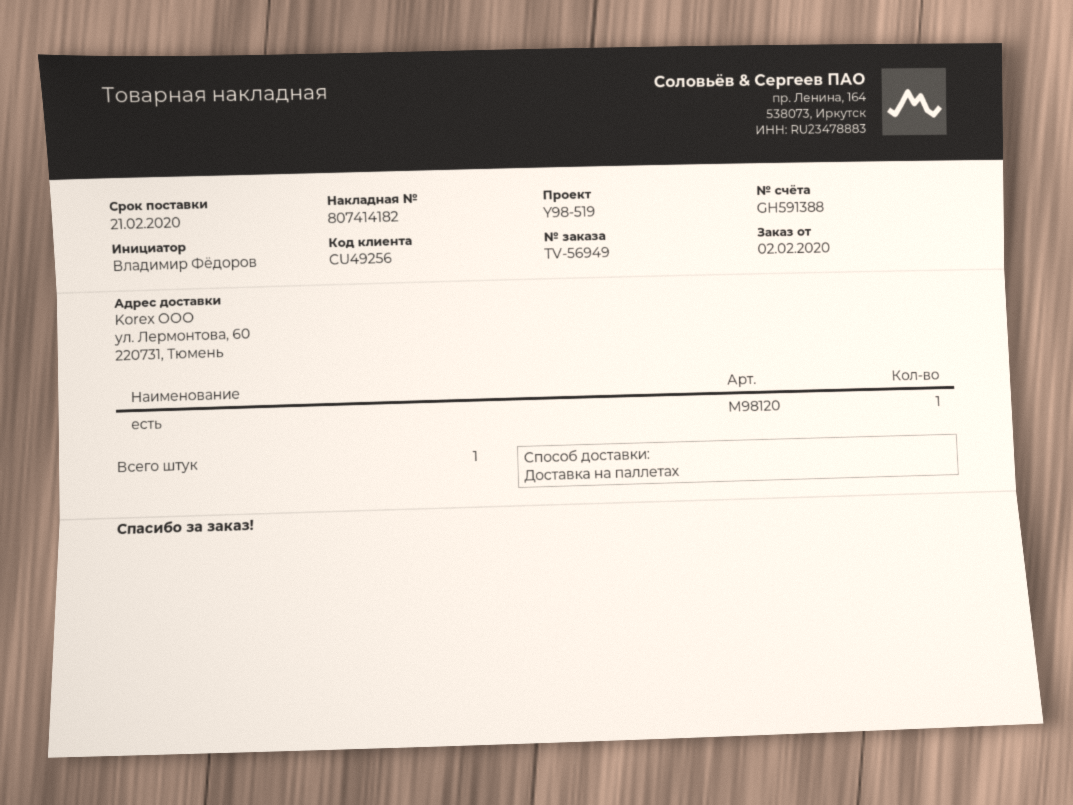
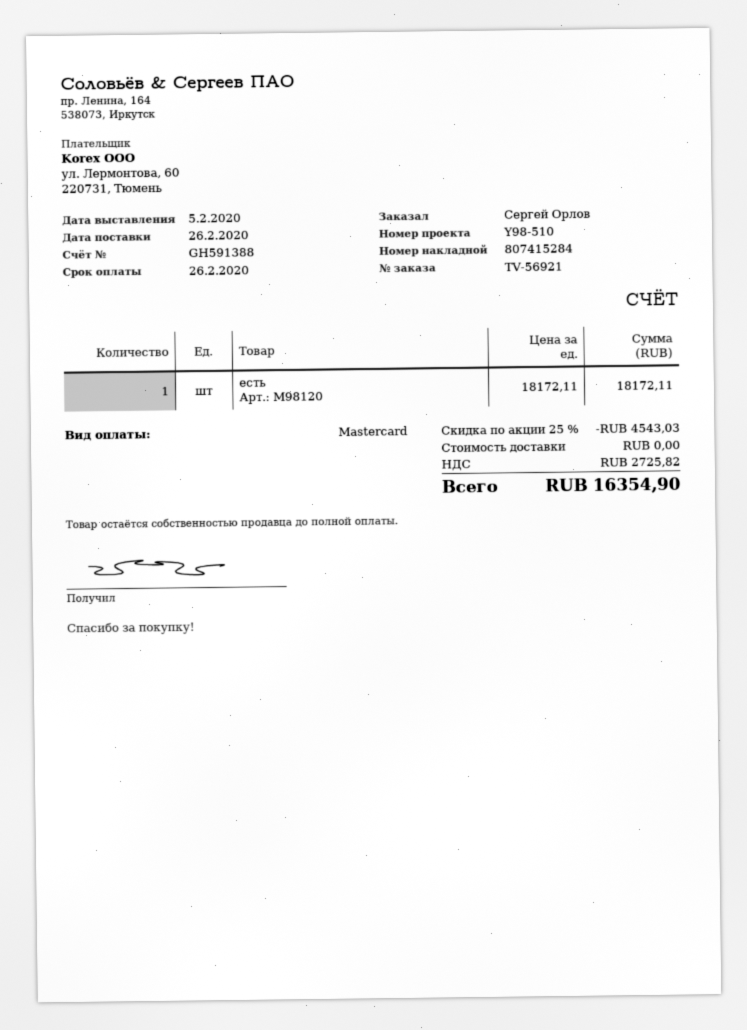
order number: TV-56949 -> TV-56921
delivery note number: 807414182 -> 807415284
delivery date: 2020-02-21 -> 2020-02-26
reference: Y98-519 -> Y98-510
ordered by: Владимир Фёдоров -> Сергей Орлов

